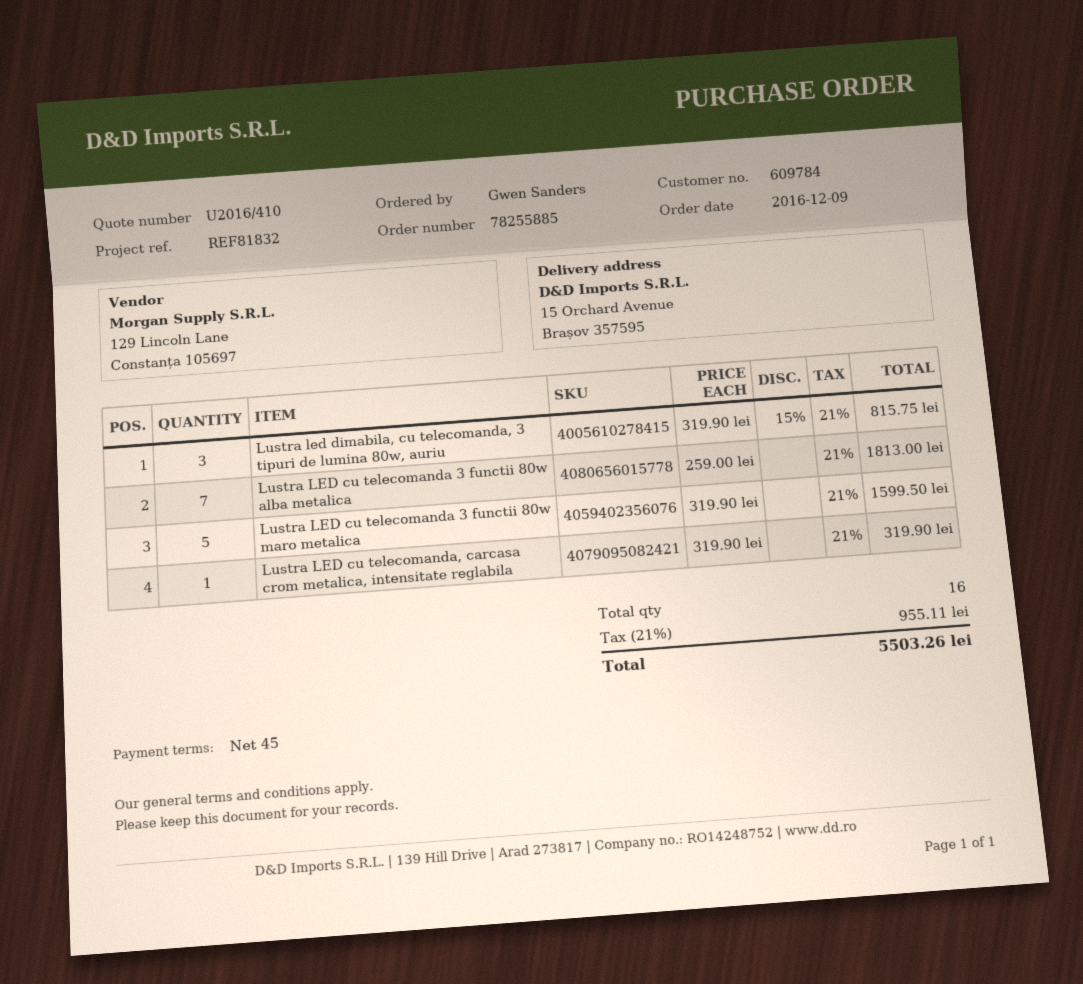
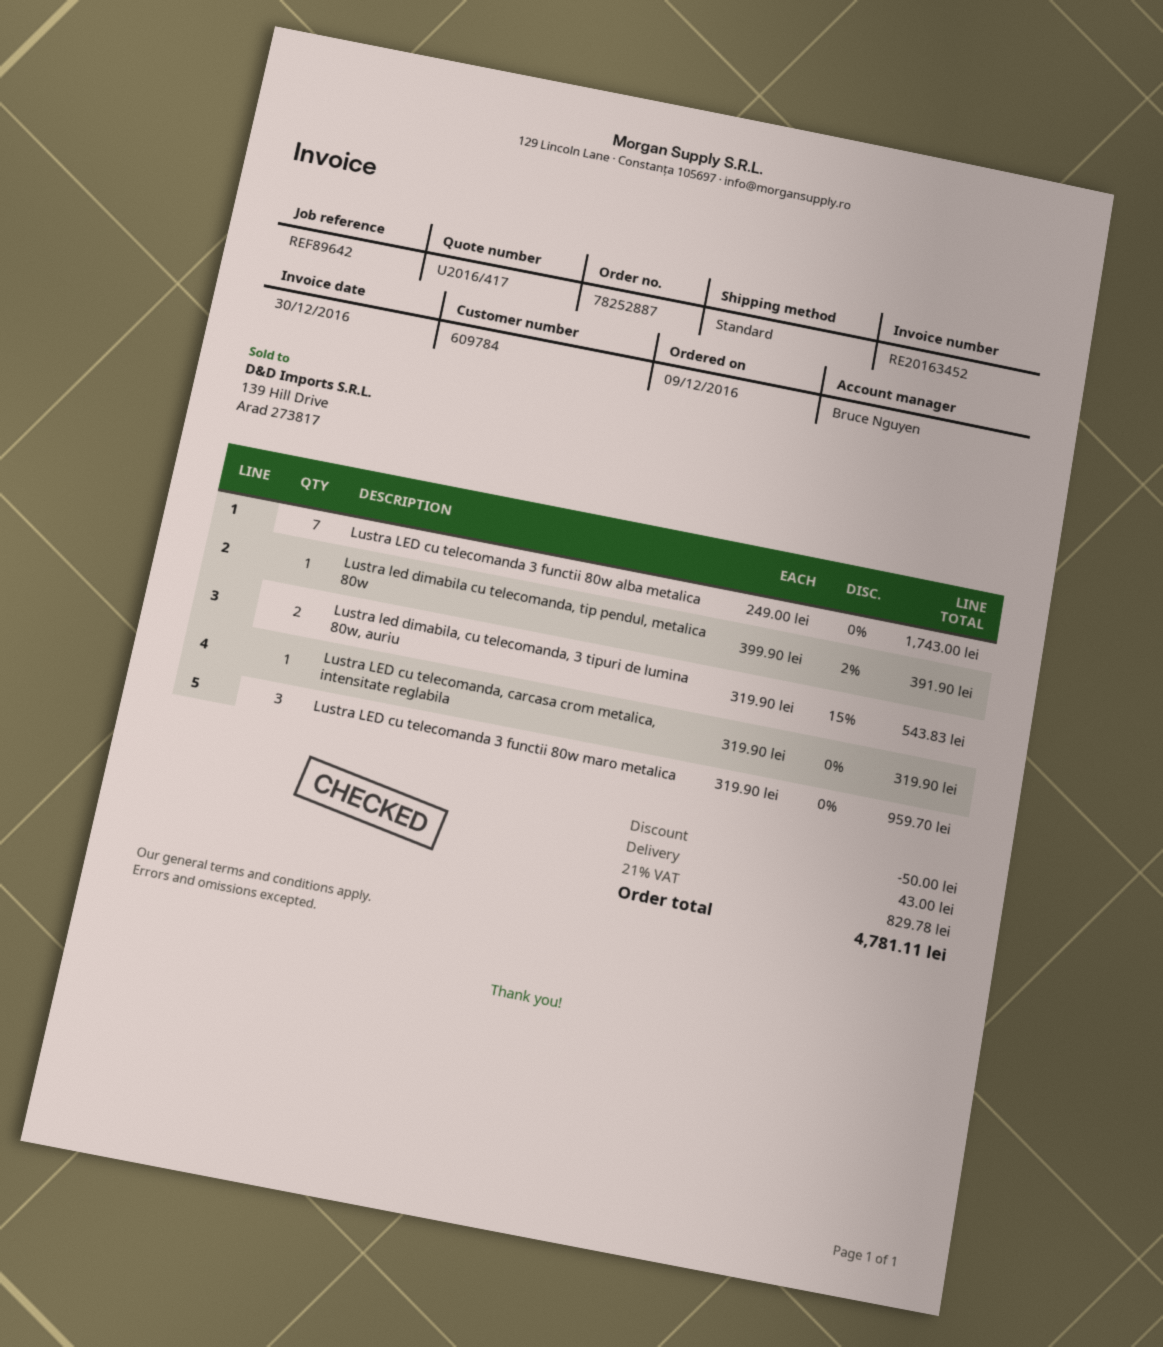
quote number: U2016/410 -> U2016/417
order number: 78255885 -> 78252887
reference: REF81832 -> REF89642
Lustra led dimabila, cu telecomanda, 3 tipuri de lumina 80w, auriu: 3 x 319.90 - 15% = 815.75 -> 2 x 319.90 - 15% = 543.83
Lustra LED cu telecomanda 3 functii 80w alba metalica: 7 x 259.00 = 1813.00 -> 7 x 249.00 = 1743.00
Lustra LED cu telecomanda 3 functii 80w maro metalica: 5 x 319.90 = 1599.50 -> 3 x 319.90 = 959.70
Lustra led dimabila cu telecomanda, tip pendul, metalica 80w: none -> 1 x 399.90 - 2% = 391.90
discount: none -> 50.00
shipping: none -> 43.00
tax: 21% = 955.11 -> 21% = 829.78
total: 5503.26 -> 4781.11

